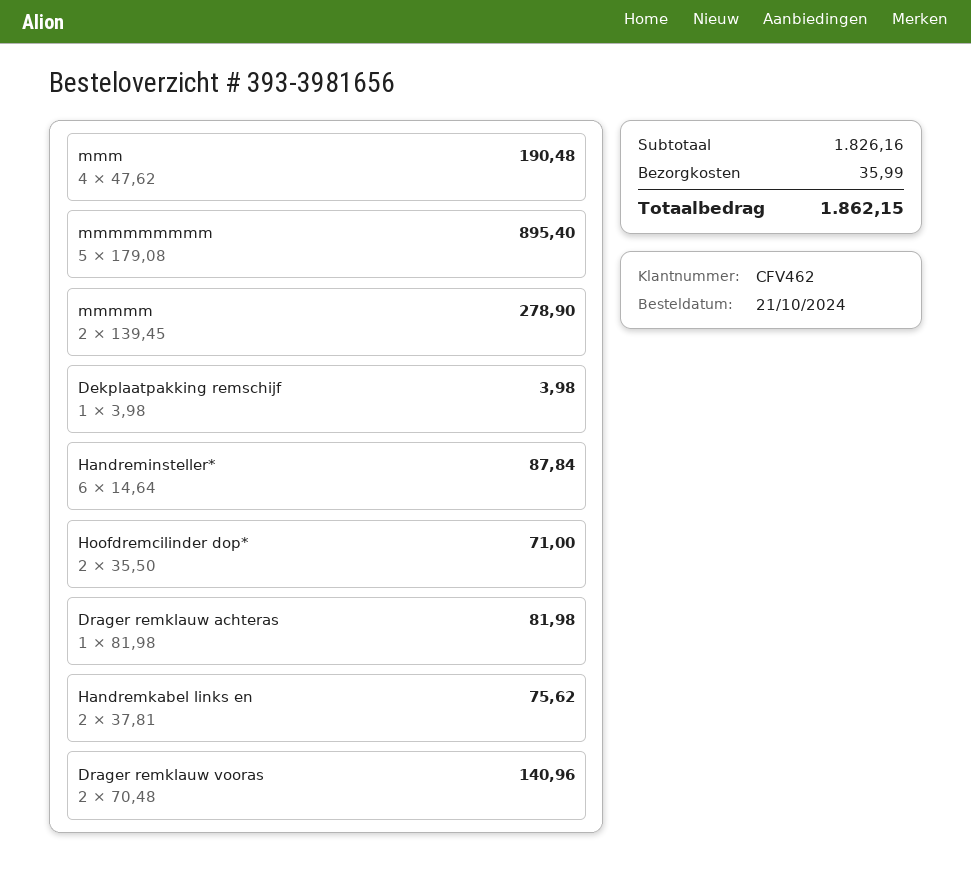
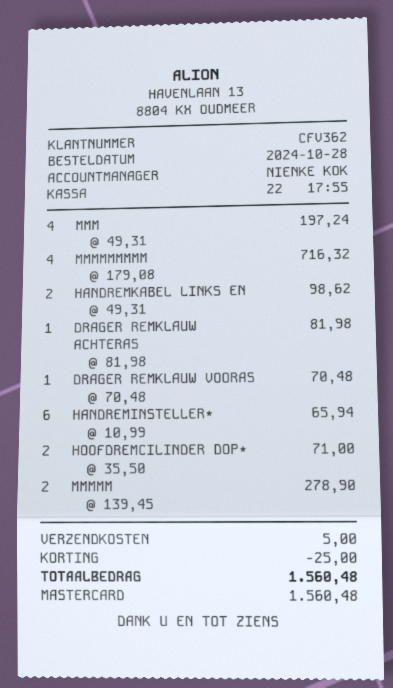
order date: 2024-10-21 -> 2024-10-28
customer number: CFV462 -> CFV362
mmm: 4 x 47.62 = 190.48 -> 4 x 49.31 = 197.24
mmmmmmmmm: 5 x 179.08 = 895.40 -> 4 x 179.08 = 716.32
Dekplaatpakking remschijf: 1 x 3.98 = 3.98 -> none
Handreminsteller*: 6 x 14.64 = 87.84 -> 6 x 10.99 = 65.94
Handremkabel links en: 2 x 37.81 = 75.62 -> 2 x 49.31 = 98.62
Drager remklauw vooras: 2 x 70.48 = 140.96 -> 1 x 70.48 = 70.48
discount: none -> 25.00
shipping: 35.99 -> 5.00
total: 1862.15 -> 1560.48

